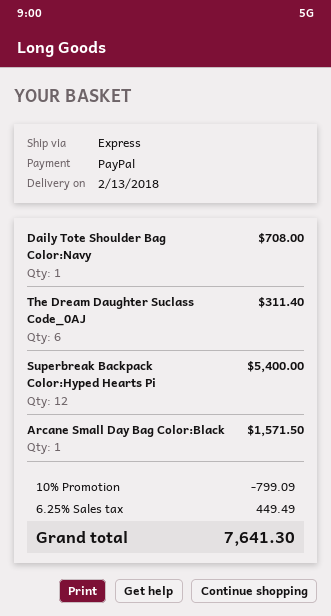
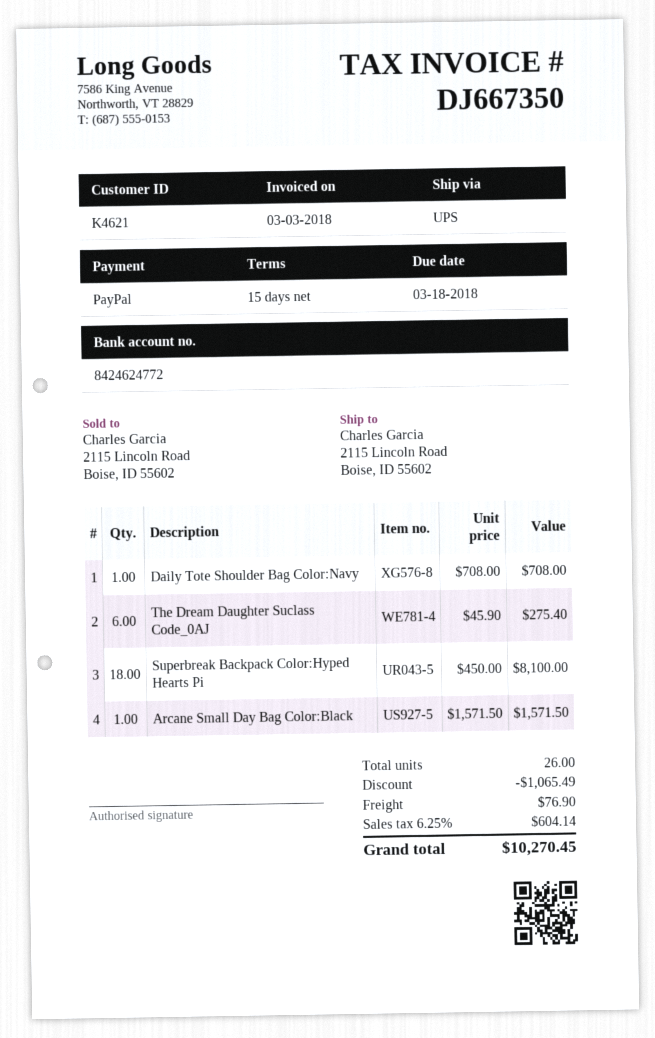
shipping method: express -> UPS
The Dream Daughter Suclass Code_0AJ: 6 for 311.40 -> 6 for 275.40
Superbreak Backpack Color:Hyped Hearts Pi: 12 for 5400.00 -> 18 for 8100.00
discount: 799.09 -> 1065.49
shipping: none -> 76.90
tax: 6.25% = 449.49 -> 6.25% = 604.14
total: 7641.30 -> 10270.45

